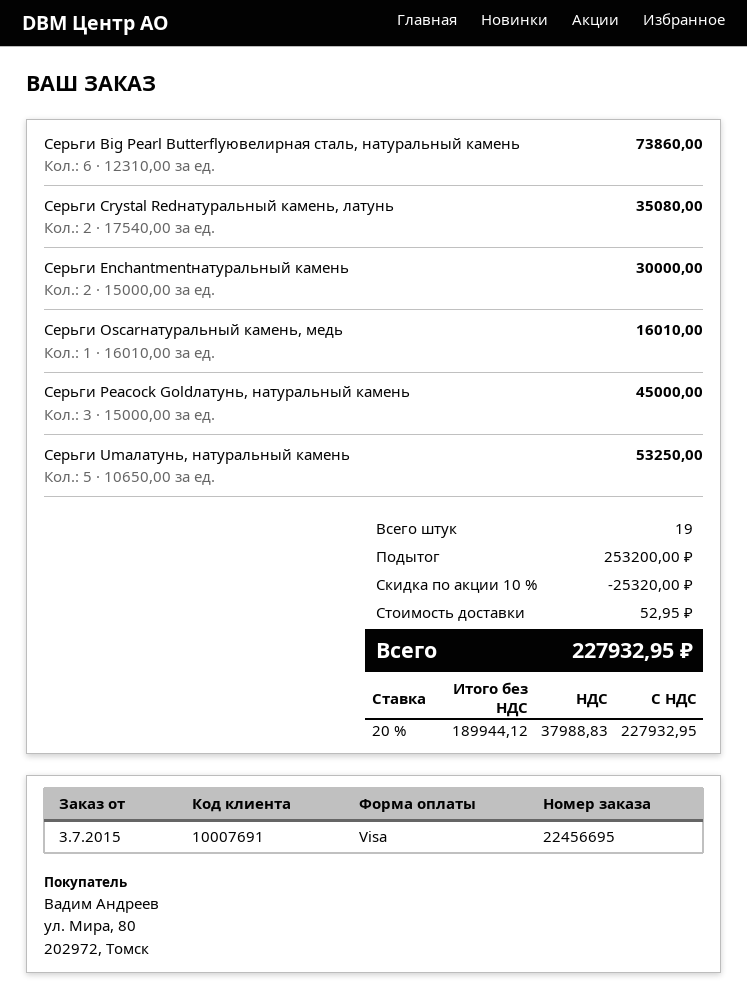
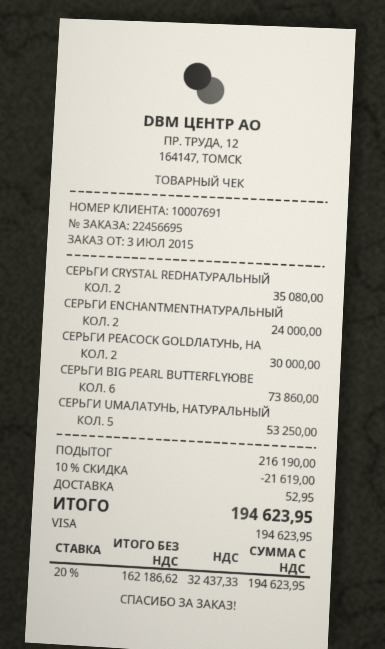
Серьги Enchantmentнатуральный камень: 2 for 30000.00 -> 2 for 24000.00
Серьги Oscarнатуральный камень, медь: 1 for 16010.00 -> none
Серьги Peacock Goldлатунь, натуральный камень: 3 for 45000.00 -> 2 for 30000.00
subtotal: 253200.00 -> 216190.00
discount: 10% = 25320.00 -> 10% = 21619.00
net: 189944.12 -> 162186.62
tax: 20% = 37988.83 -> 20% = 32437.33
total: 227932.95 -> 194623.95

